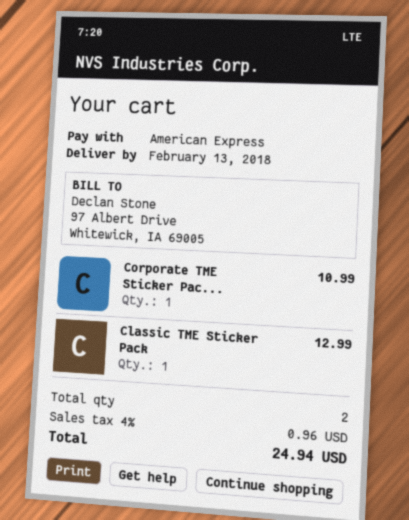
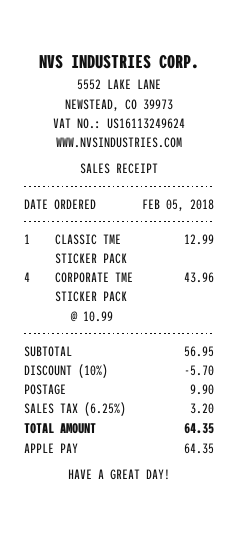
payment method: American Express -> Apple Pay
Corporate TME Sticker Pac...: 1 for 10.99 -> 4 for 43.96
discount: none -> 10% = 5.70
shipping: none -> 9.90
tax: 4% = 0.96 -> 6.25% = 3.20
total: 24.94 -> 64.35

